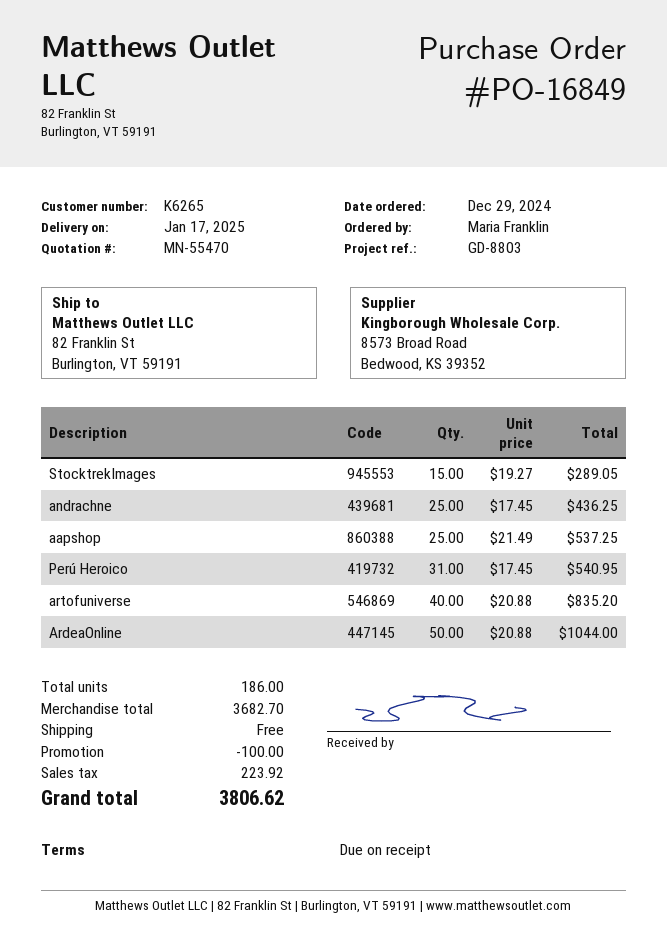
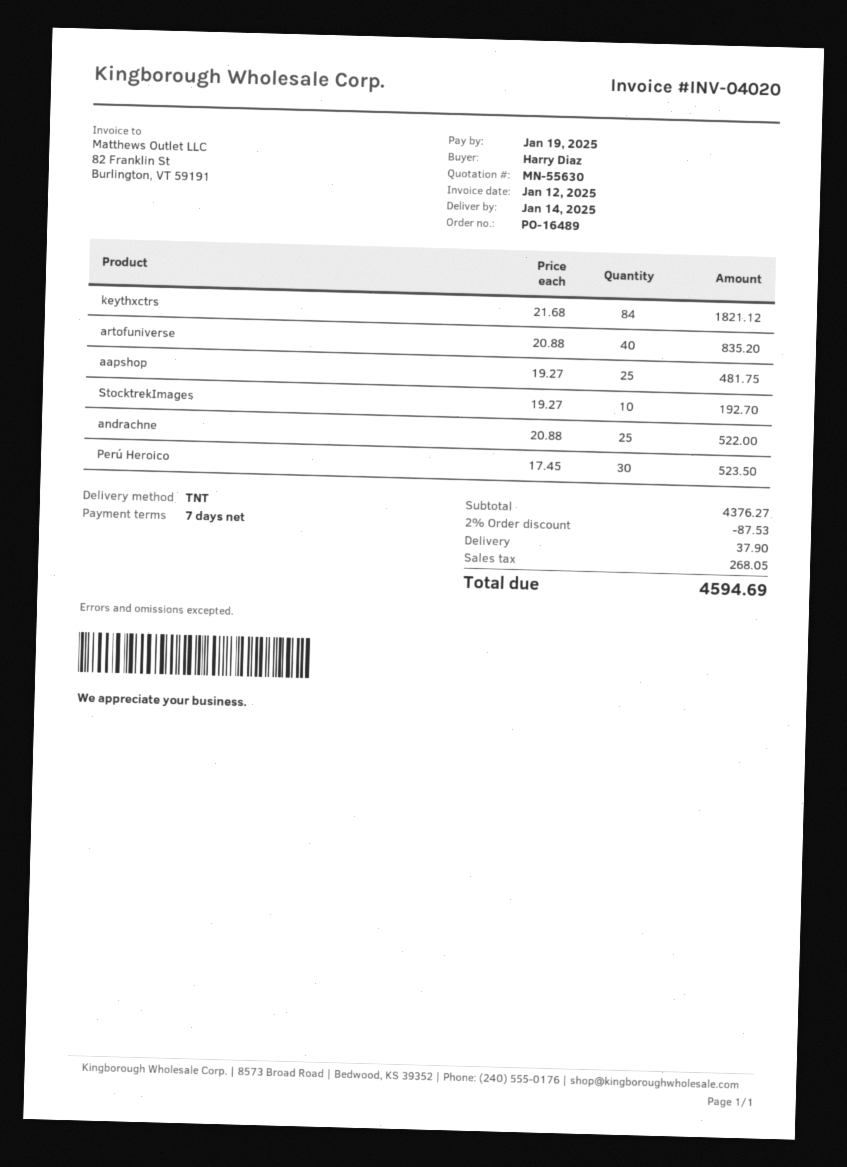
quote number: MN-55470 -> MN-55630
order number: PO-16849 -> PO-16489
delivery date: 2025-01-17 -> 2025-01-14
payment terms: on receipt -> 7 days
ordered by: Maria Franklin -> Harry Diaz
StocktrekImages: 15 x 19.27 = 289.05 -> 10 x 19.27 = 192.70
andrachne: 25 x 17.45 = 436.25 -> 25 x 20.88 = 522.00
aapshop: 25 x 21.49 = 537.25 -> 25 x 19.27 = 481.75
Perú Heroico: 31 x 17.45 = 540.95 -> 30 x 17.45 = 523.50
ArdeaOnline: 50 x 20.88 = 1044.00 -> none
keythxctrs: none -> 84 x 21.68 = 1821.12
subtotal: 3682.70 -> 4376.27
discount: 100.00 -> 87.53
shipping: 0.00 -> 37.90
tax: 223.92 -> 268.05
total: 3806.62 -> 4594.69

